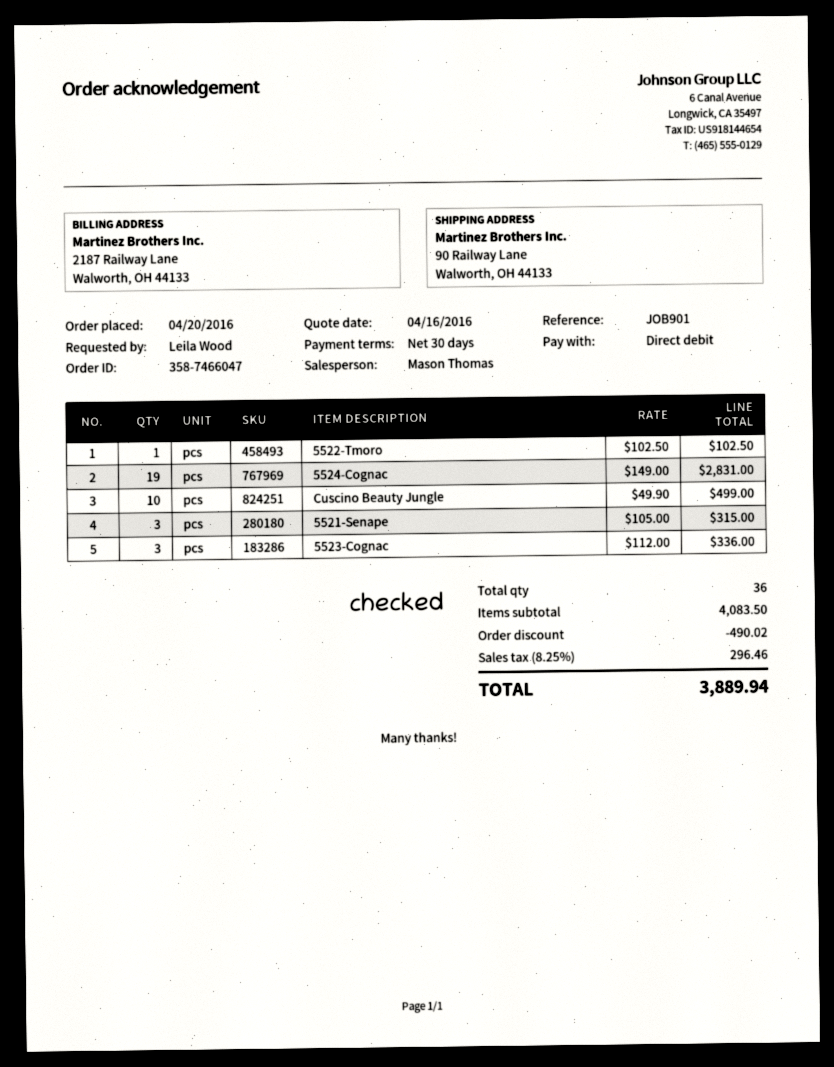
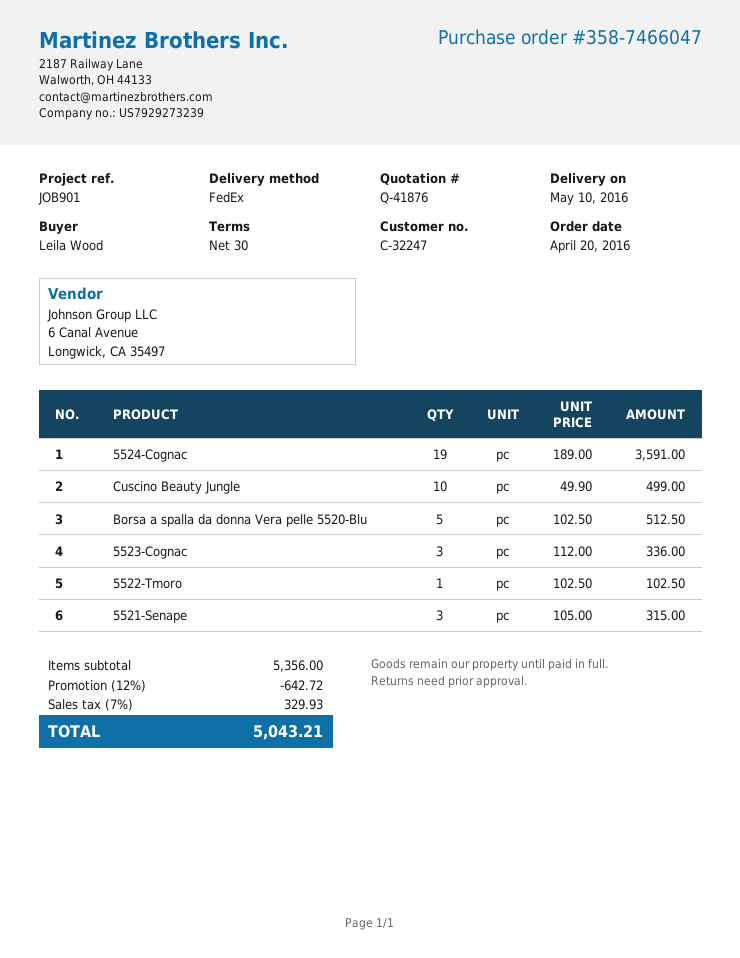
5524-Cognac: 19 x 149.00 = 2831.00 -> 19 x 189.00 = 3591.00
Borsa a spalla da donna Vera pelle 5520-Blu: none -> 5 x 102.50 = 512.50
subtotal: 4083.50 -> 5356.00
discount: 490.02 -> 642.72
tax: 8.25% = 296.46 -> 7% = 329.93
total: 3889.94 -> 5043.21

